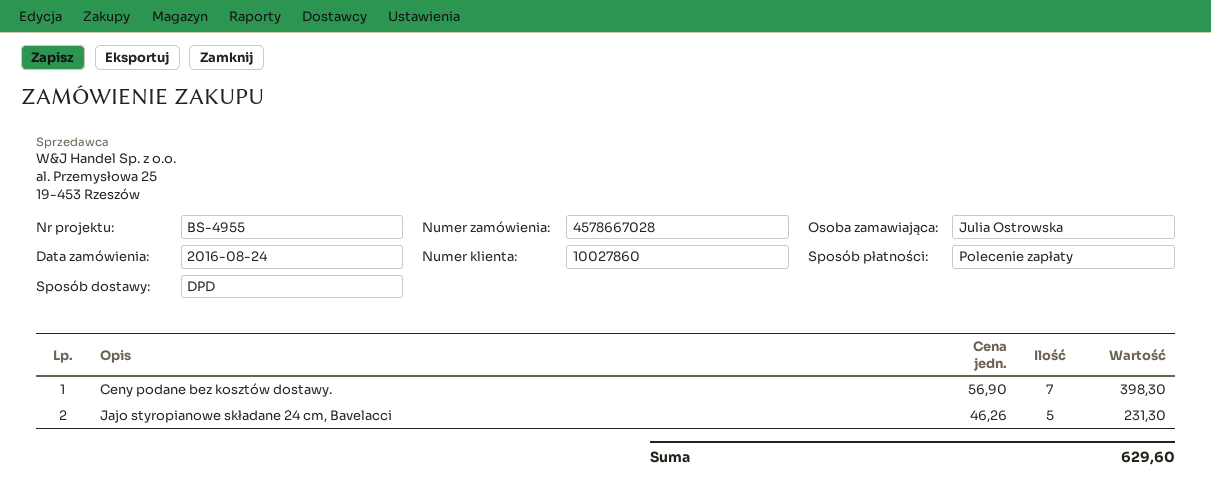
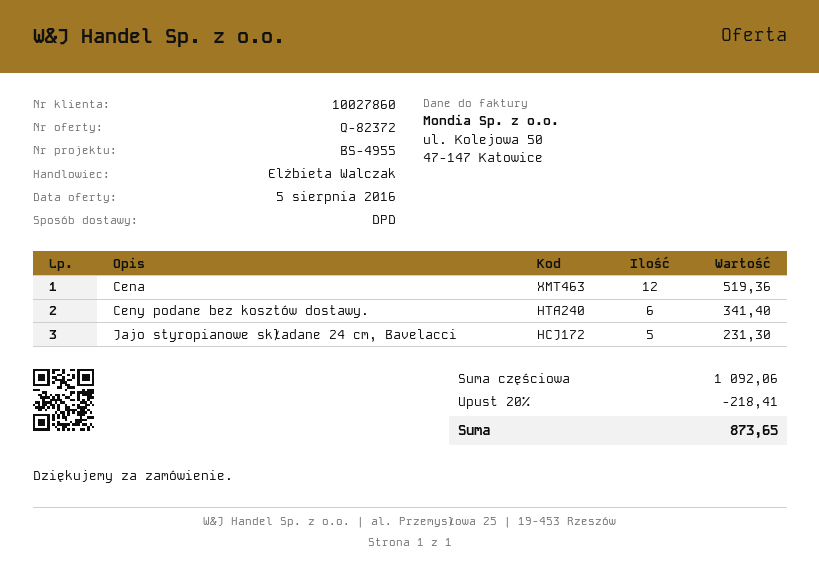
Ceny podane bez kosztów dostawy.: 7 for 398.30 -> 6 for 341.40
Cena: none -> 12 for 519.36
discount: none -> 20% = 218.41
total: 629.60 -> 873.65

